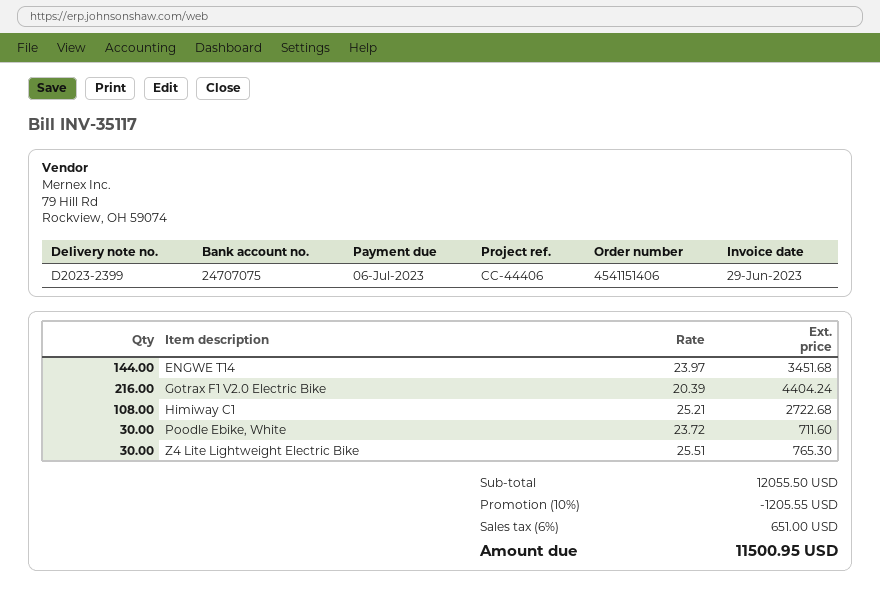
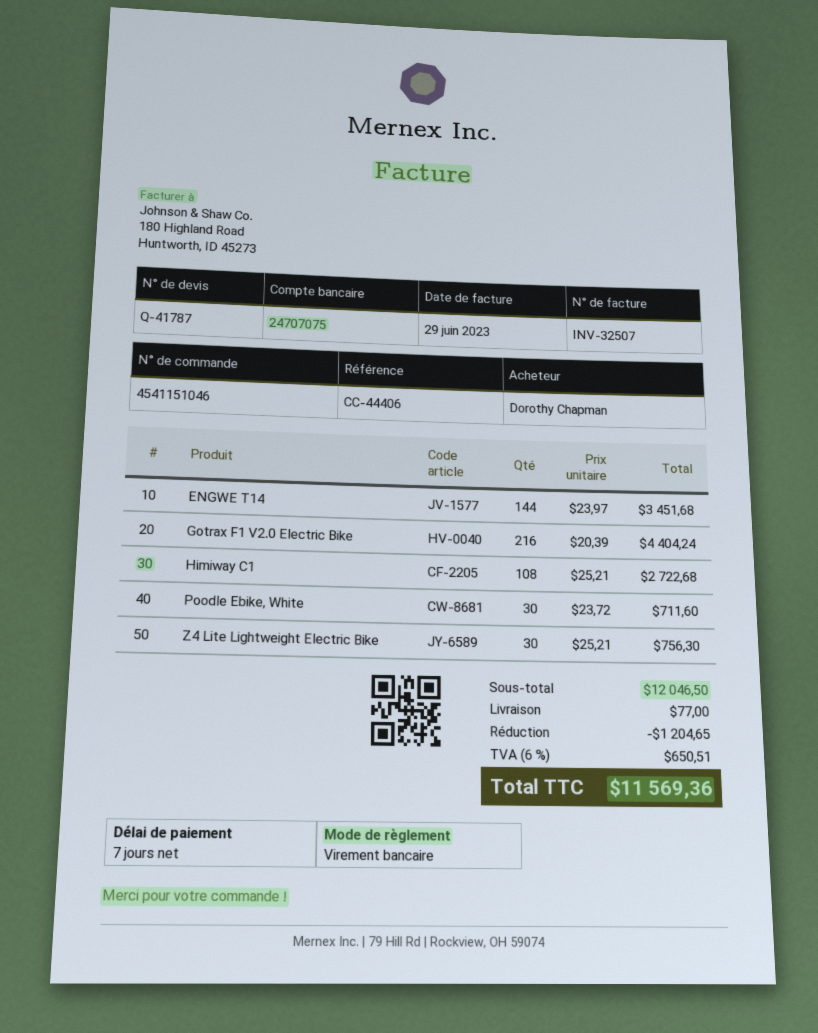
order number: 4541151406 -> 4541151046
invoice number: INV-35117 -> INV-32507
Z4 Lite Lightweight Electric Bike: 30 x 25.51 = 765.30 -> 30 x 25.21 = 756.30
subtotal: 12055.50 -> 12046.50
discount: 1205.55 -> 1204.65
shipping: none -> 77.00
tax: 6% = 651.00 -> 6% = 650.51
total: 11500.95 -> 11569.36

